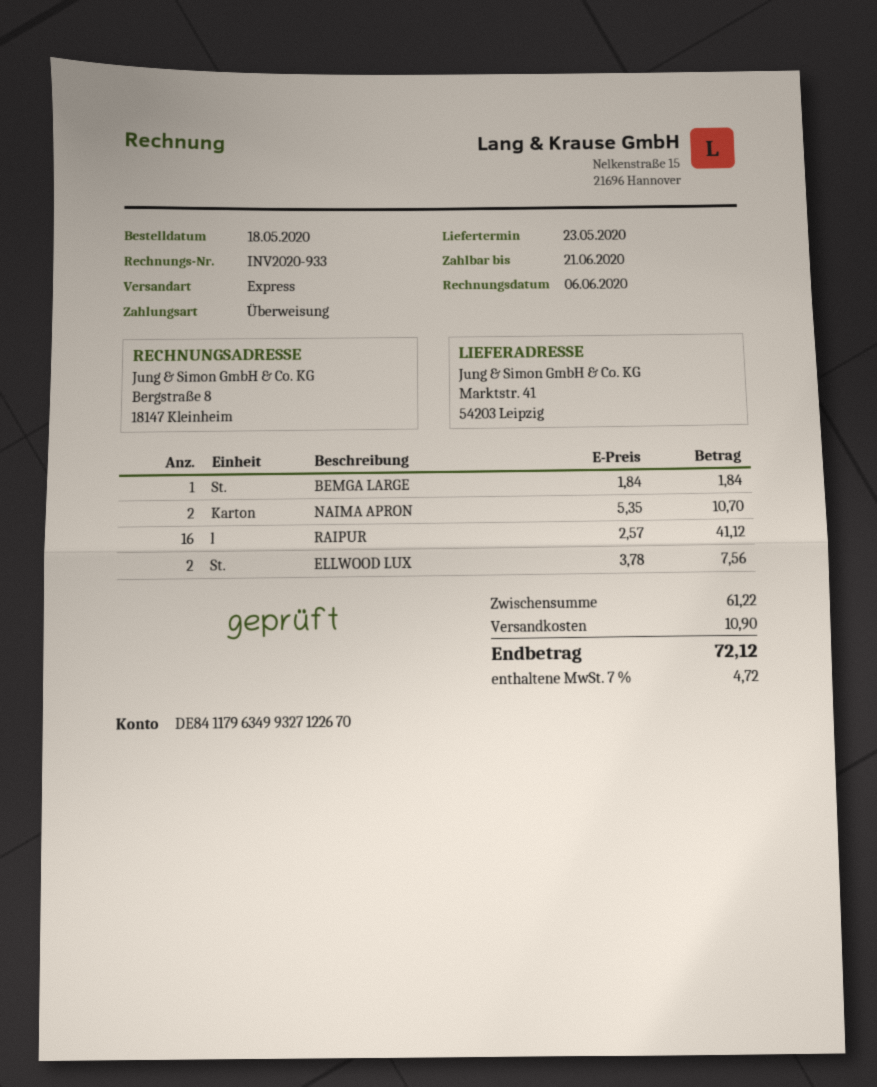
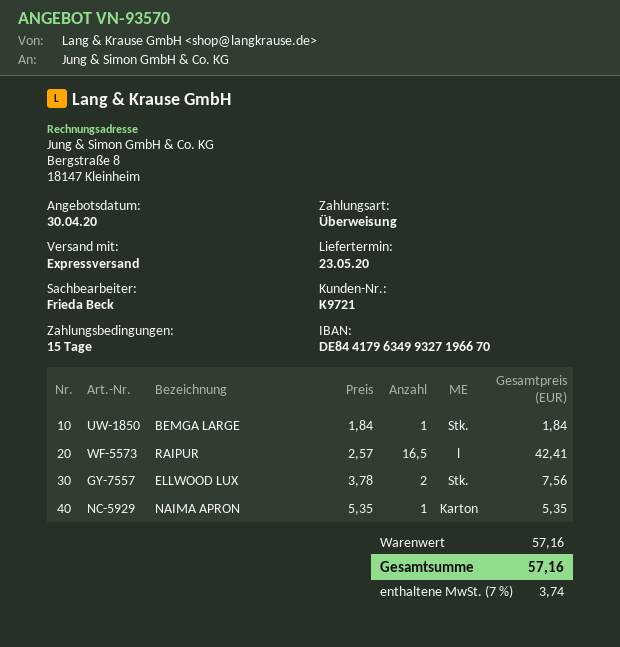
bank account: DE84117963499327122670 -> DE84417963499327196670
NAIMA APRON: 2 x 5.35 = 10.70 -> 1 x 5.35 = 5.35
RAIPUR: 16 x 2.57 = 41.12 -> 16.5 x 2.57 = 42.41
subtotal: 61.22 -> 57.16
shipping: 10.90 -> none
tax: 7% = 4.72 -> 7% = 3.74
total: 72.12 -> 57.16

